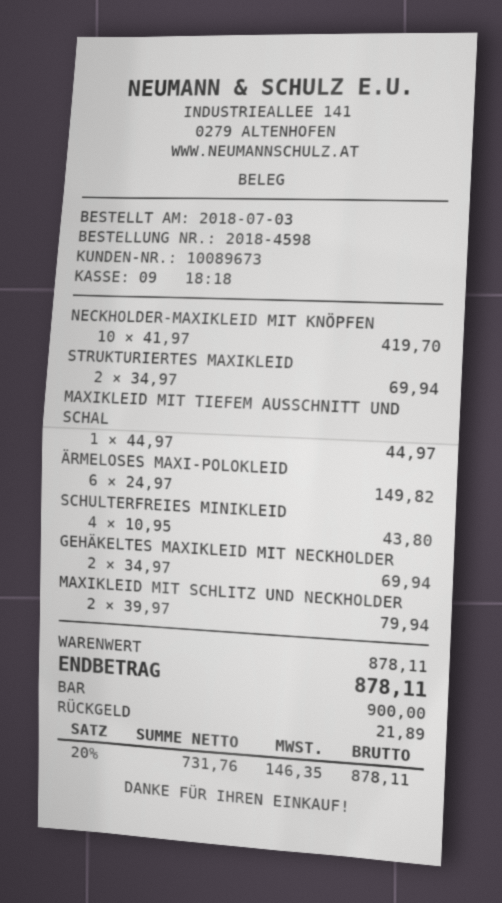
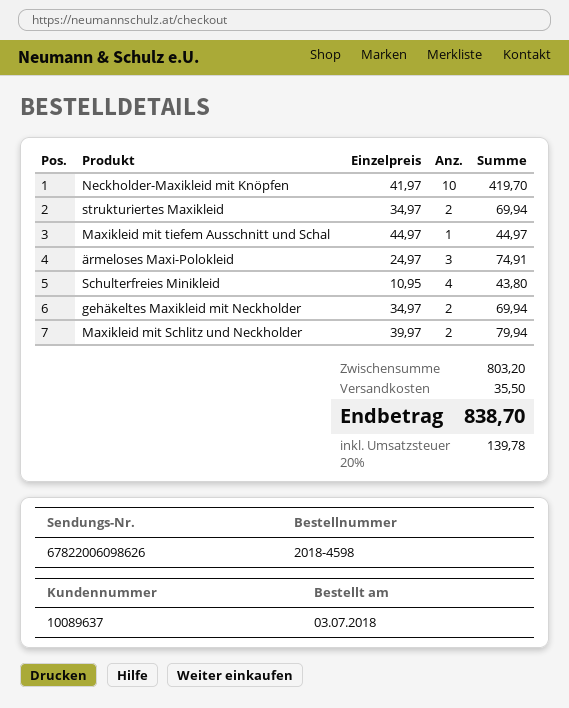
customer number: 10089673 -> 10089637
ÄRMELOSES MAXI-POLOKLEID: 6 x 24.97 = 149.82 -> 3 x 24.97 = 74.91
subtotal: 878.11 -> 803.20
shipping: none -> 35.50
tax: 20% = 146.35 -> 20% = 139.78
total: 878.11 -> 838.70

